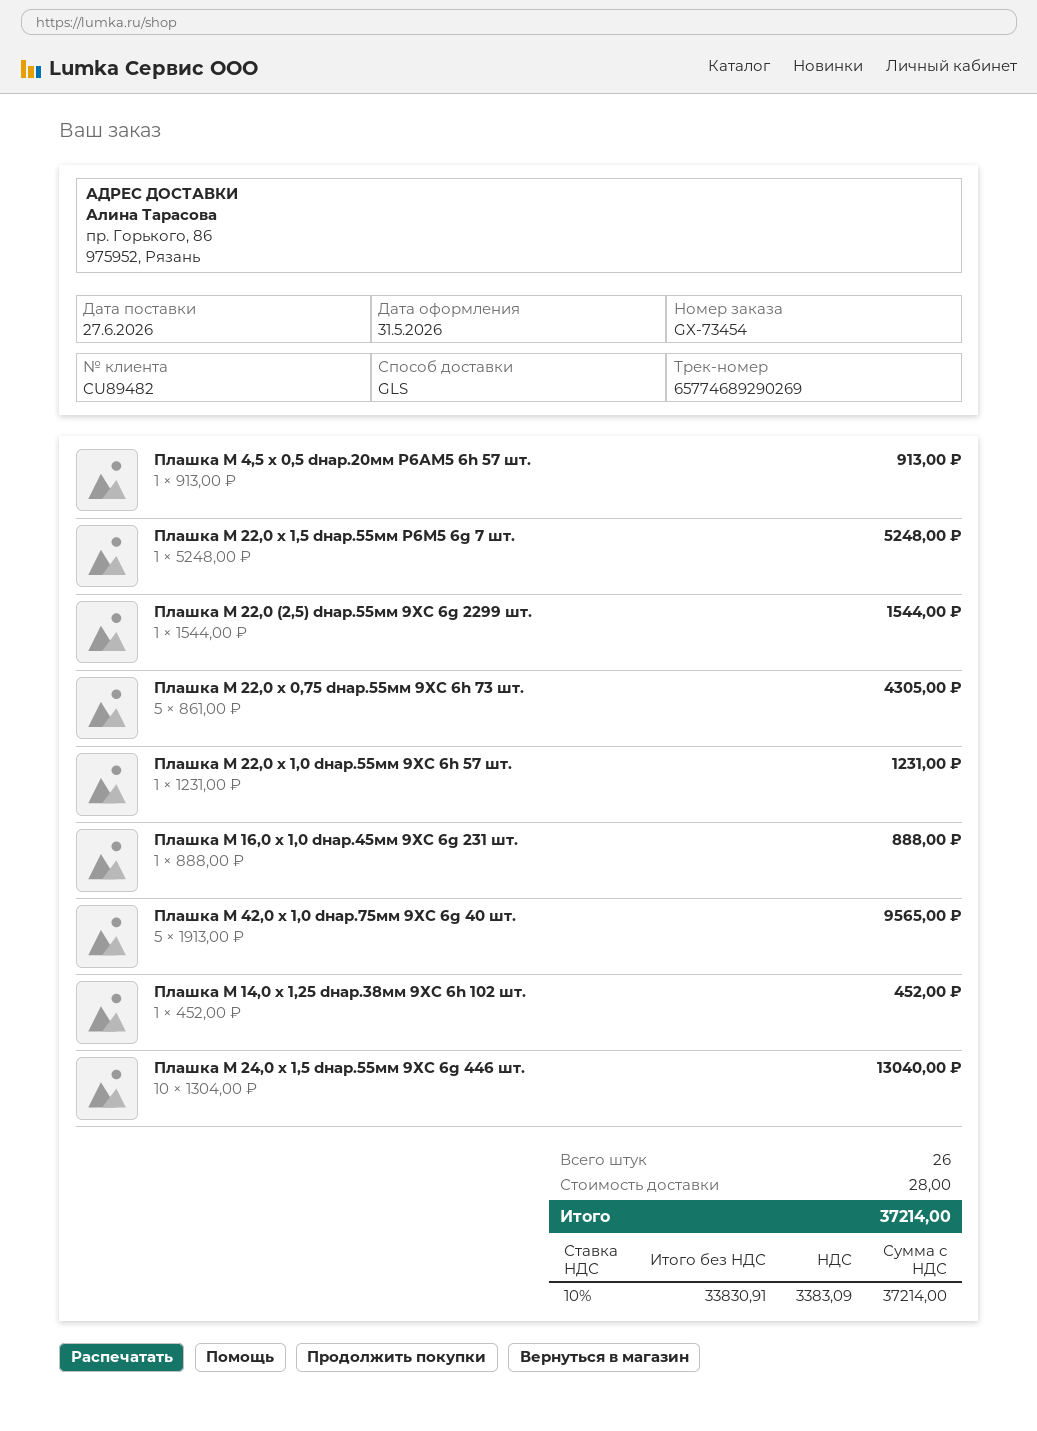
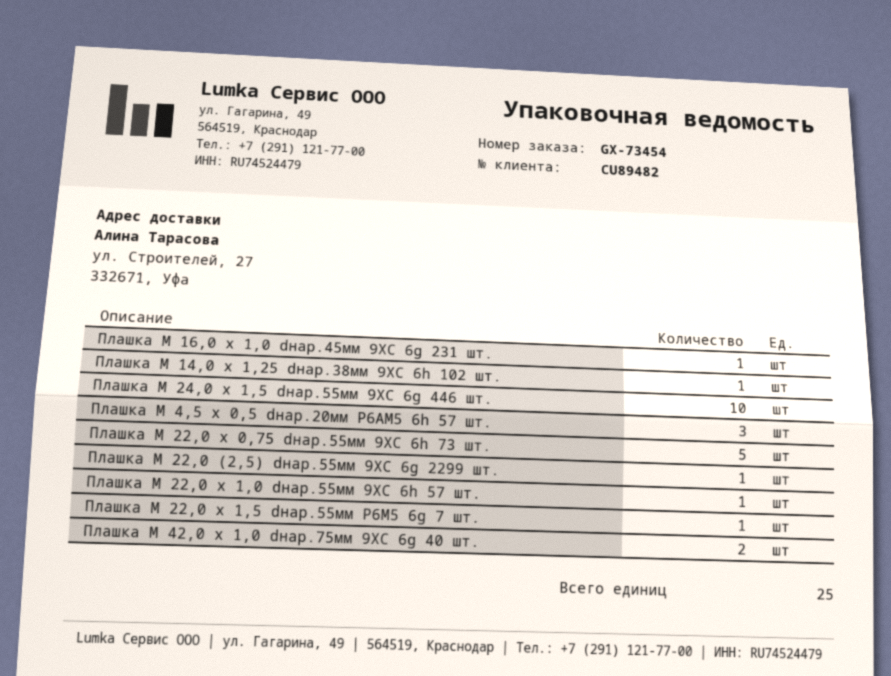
ship to: пр. Горького, 86, 975952, Рязань -> ул. Строителей, 27, 332671, Уфа
Плашка М 4,5 х 0,5 dнар.20мм Р6АМ5 6h 57 шт.: 1 -> 3
Плашка М 42,0 х 1,0 dнар.75мм 9ХС 6g 40 шт.: 5 -> 2
total quantity: 26 -> 25

